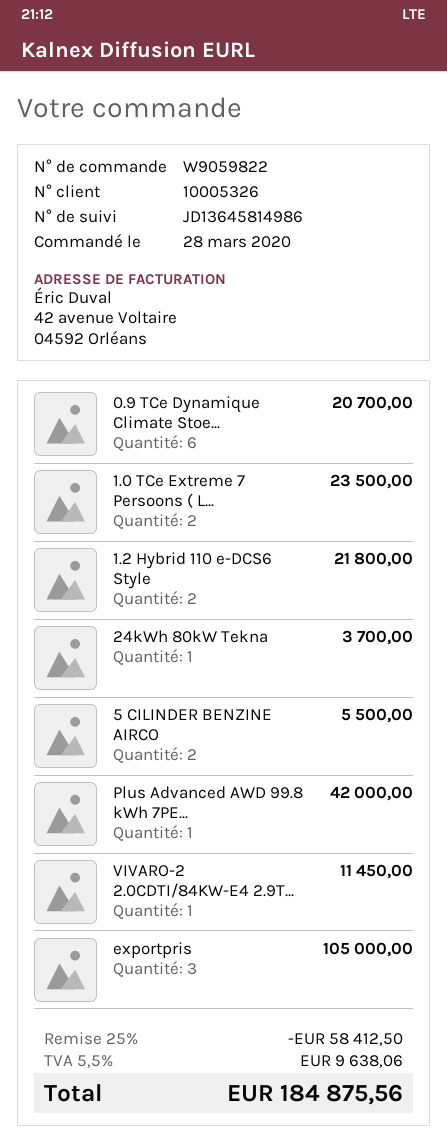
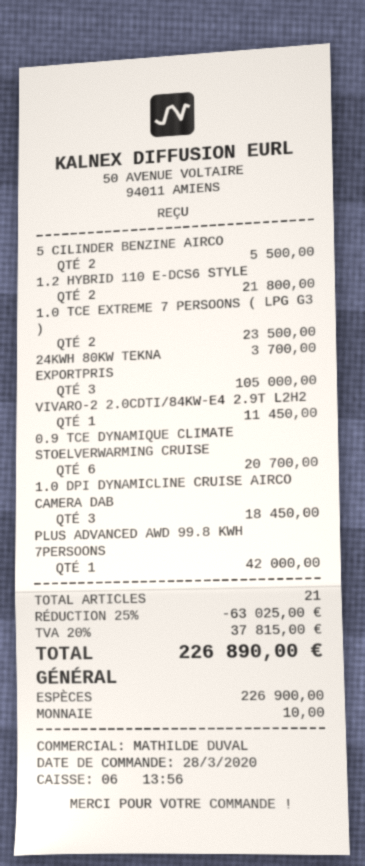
1.0 DPI DYNAMICLINE CRUISE AIRCO CAMERA DAB: none -> 3 for 18450.00
discount: 25% = 58412.50 -> 25% = 63025.00
tax: 5.5% = 9638.06 -> 20% = 37815.00
total: 184875.56 -> 226890.00

